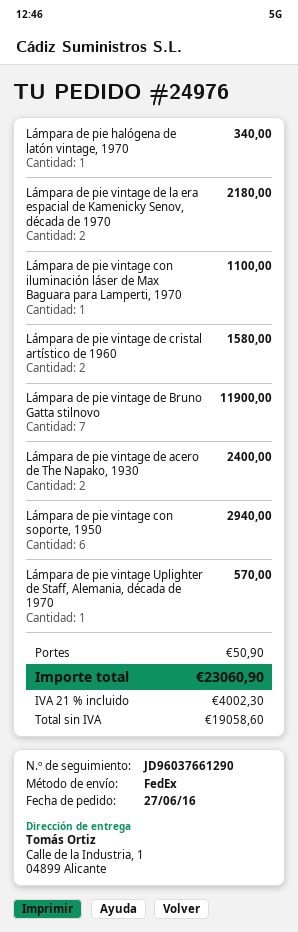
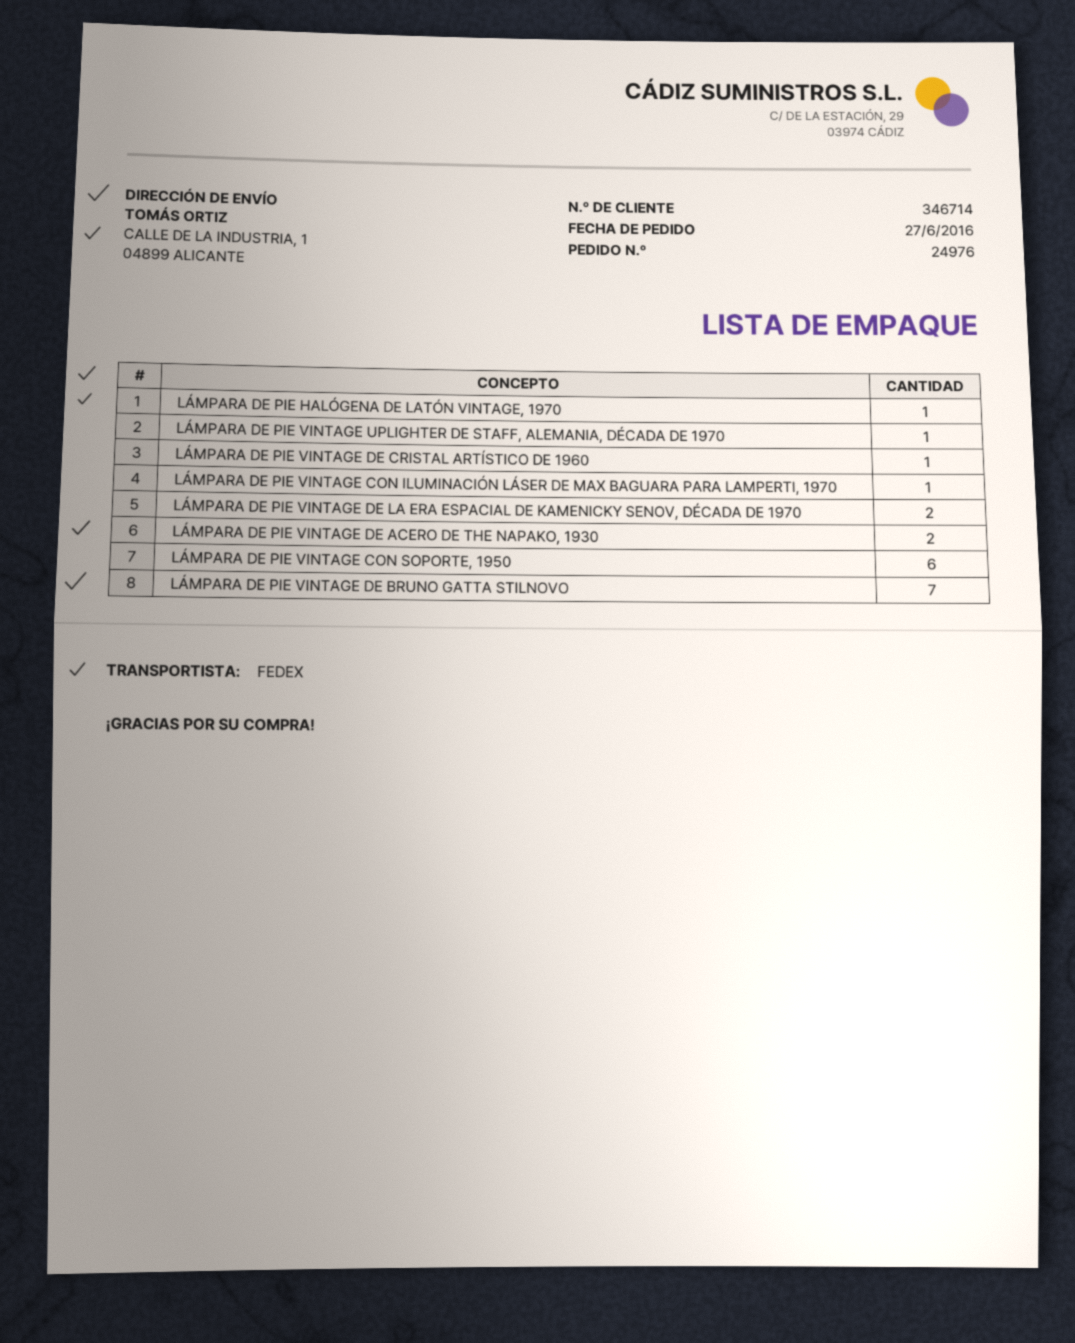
Lámpara de pie vintage de cristal artístico de 1960: 2 -> 1

